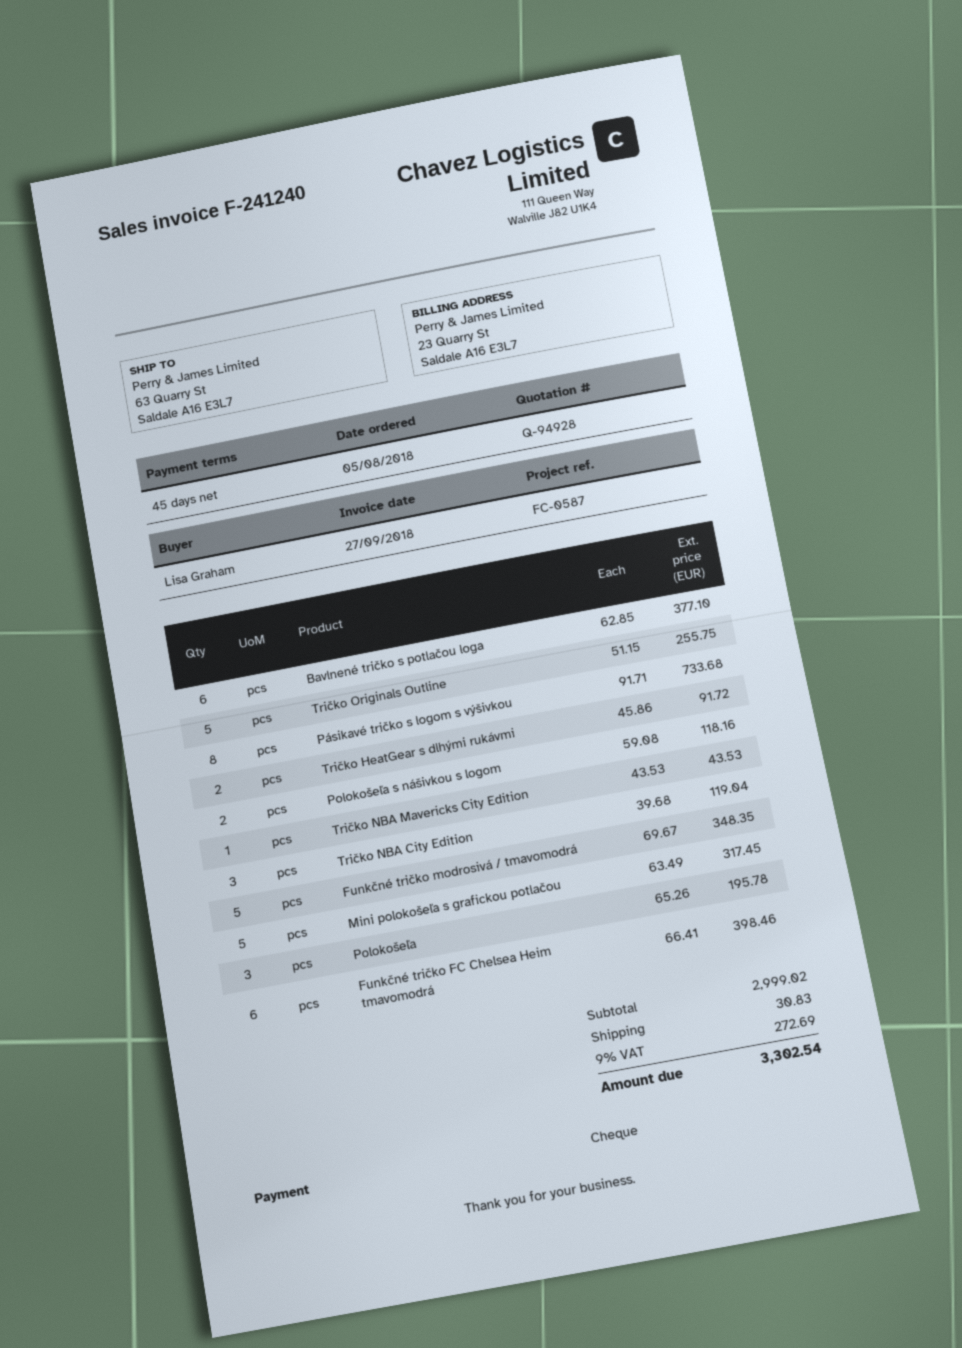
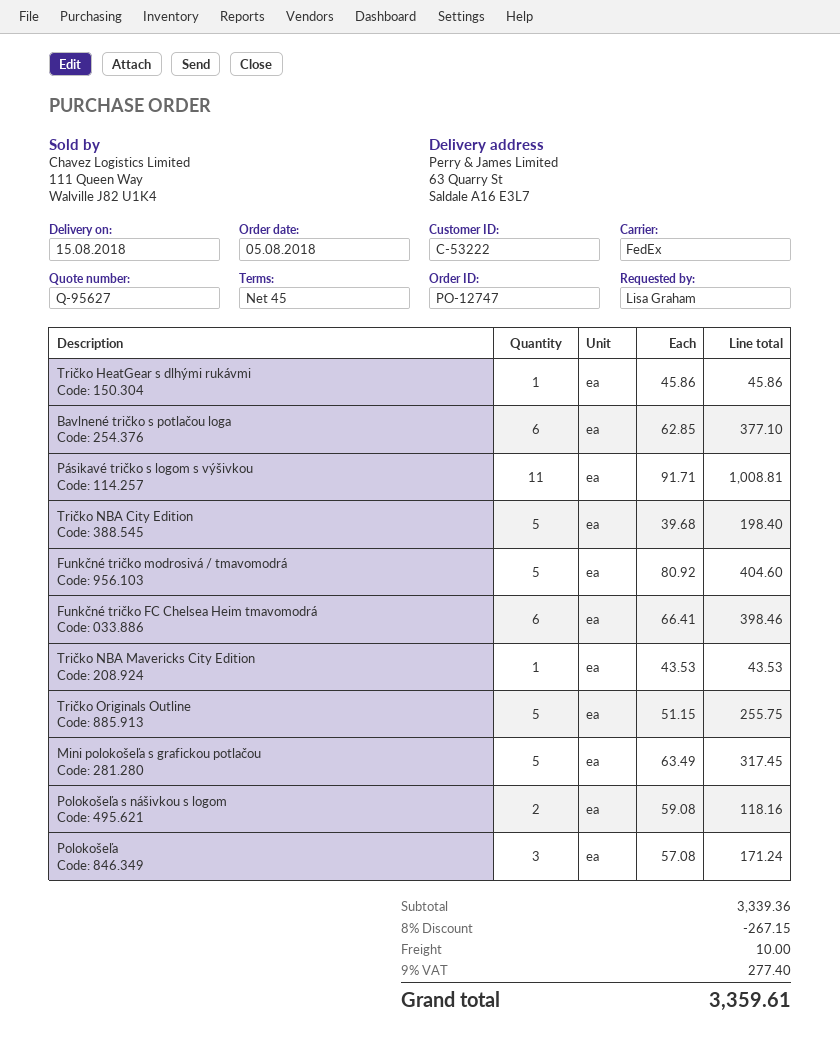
quote number: Q-94928 -> Q-95627
Pásikavé tričko s logom s výšivkou: 8 x 91.71 = 733.68 -> 11 x 91.71 = 1008.81
Tričko HeatGear s dlhými rukávmi: 2 x 45.86 = 91.72 -> 1 x 45.86 = 45.86
Tričko NBA City Edition: 3 x 39.68 = 119.04 -> 5 x 39.68 = 198.40
Funkčné tričko modrosivá / tmavomodrá: 5 x 69.67 = 348.35 -> 5 x 80.92 = 404.60
Polokošeľa: 3 x 65.26 = 195.78 -> 3 x 57.08 = 171.24
subtotal: 2999.02 -> 3339.36
discount: none -> 8% = 267.15
shipping: 30.83 -> 10.00
tax: 9% = 272.69 -> 9% = 277.40
total: 3302.54 -> 3359.61

